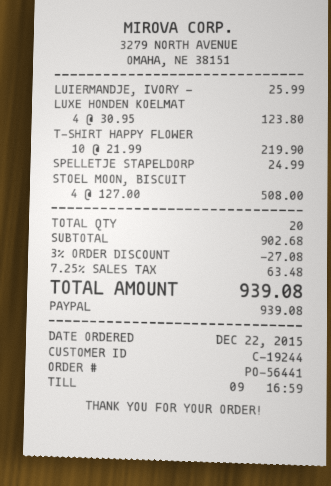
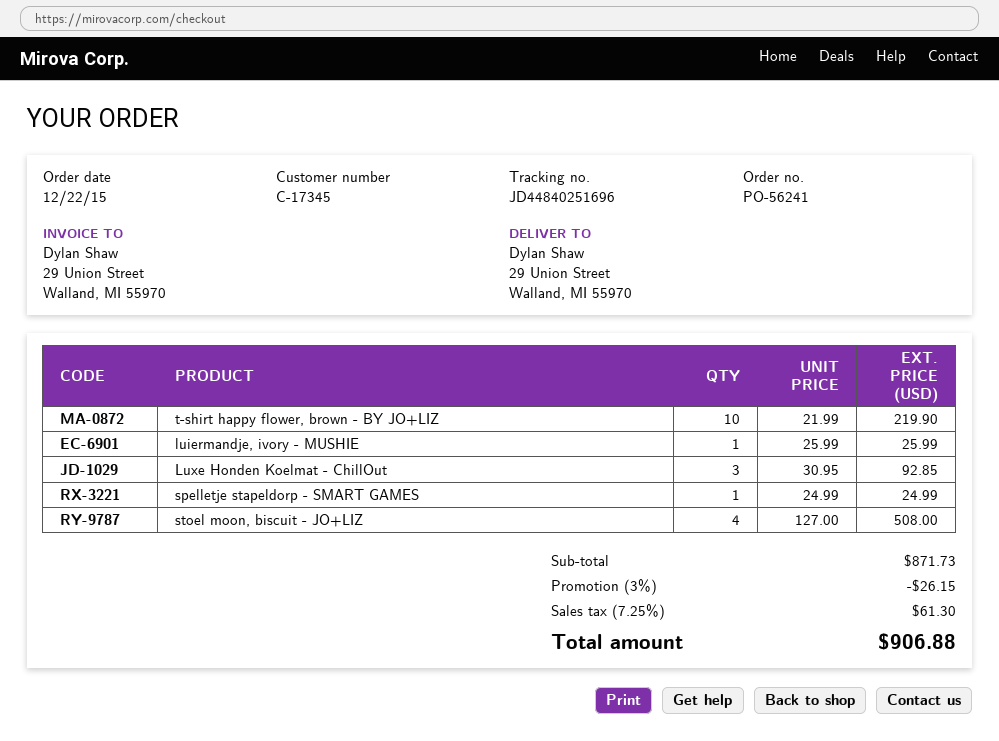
order number: PO-56441 -> PO-56241
customer number: C-19244 -> C-17345
LUXE HONDEN KOELMAT: 4 x 30.95 = 123.80 -> 3 x 30.95 = 92.85
subtotal: 902.68 -> 871.73
discount: 3% = 27.08 -> 3% = 26.15
tax: 7.25% = 63.48 -> 7.25% = 61.30
total: 939.08 -> 906.88

